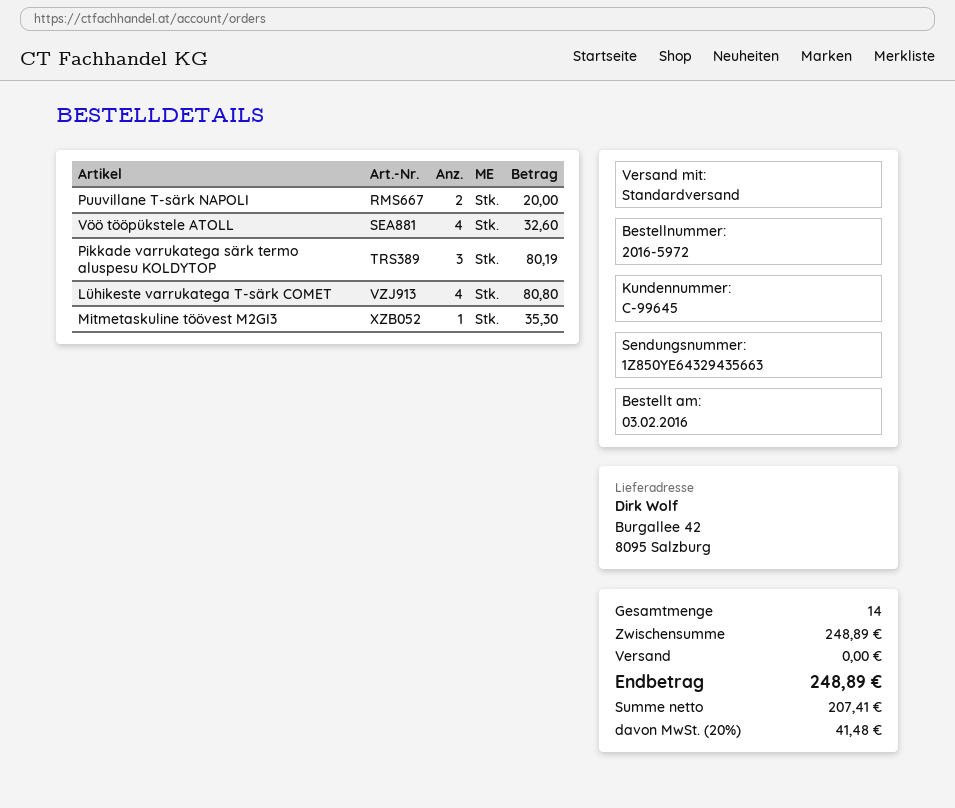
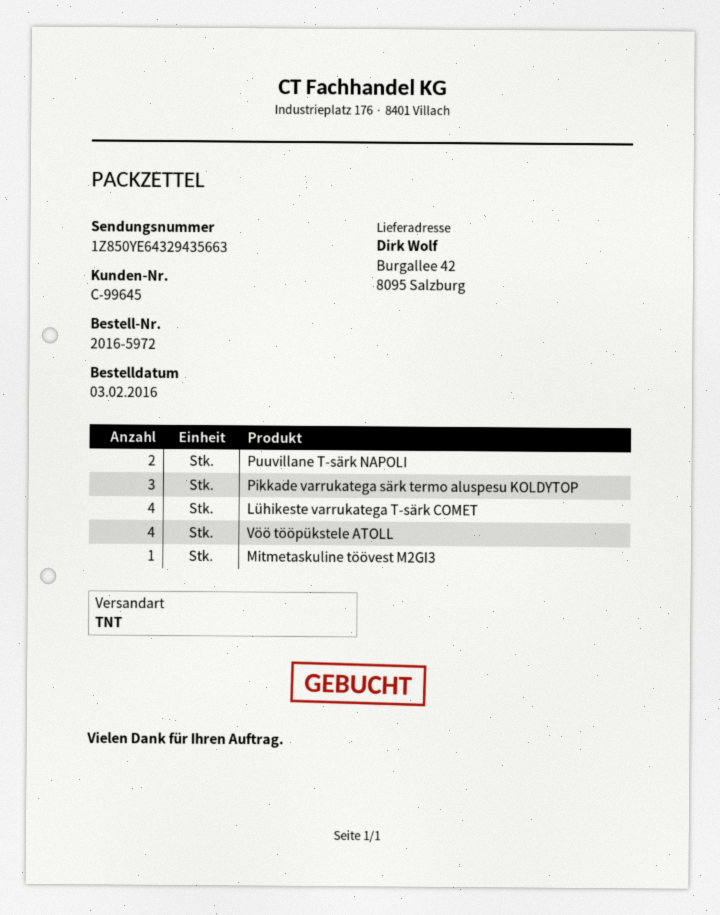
shipping method: standard -> TNT

